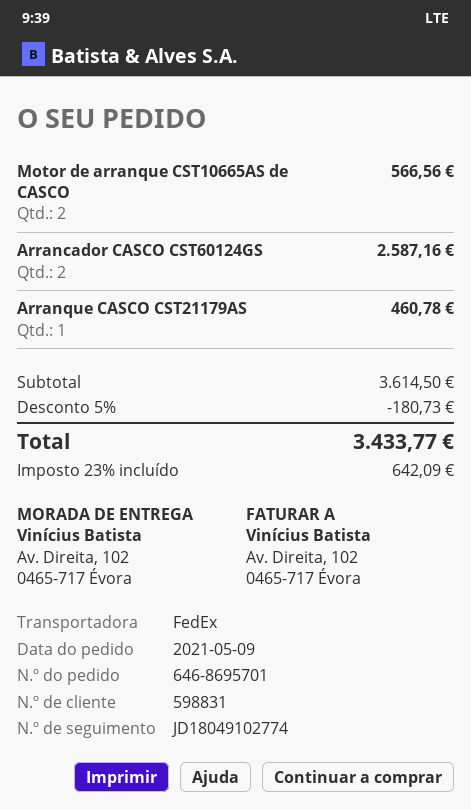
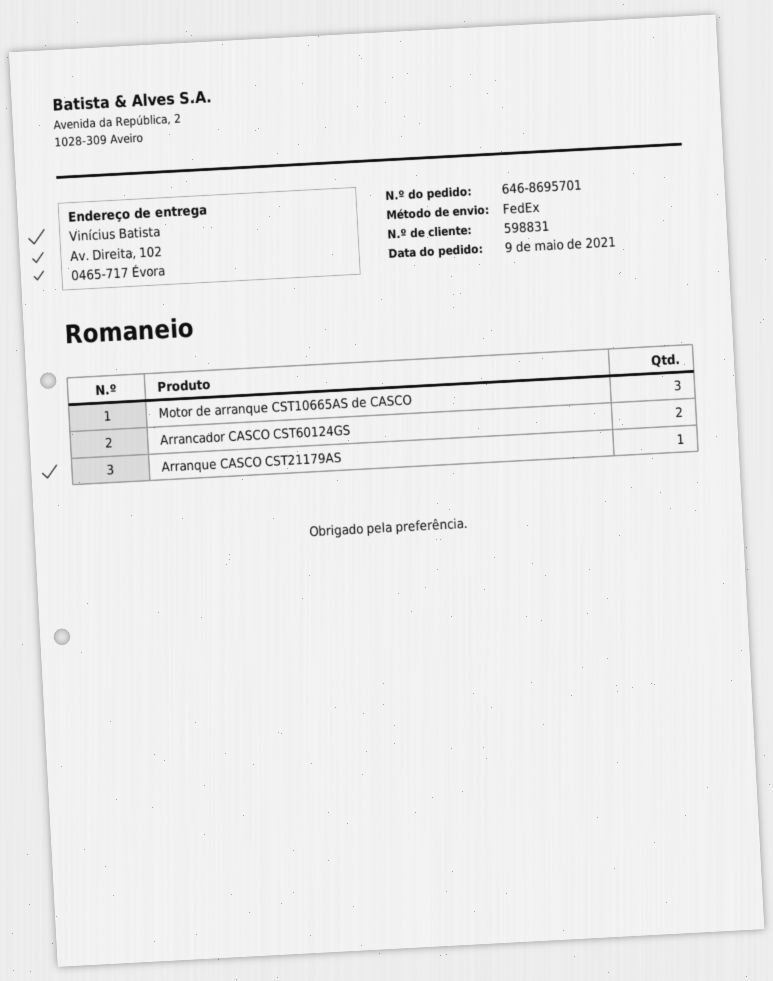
Motor de arranque CST10665AS de CASCO: 2 -> 3

